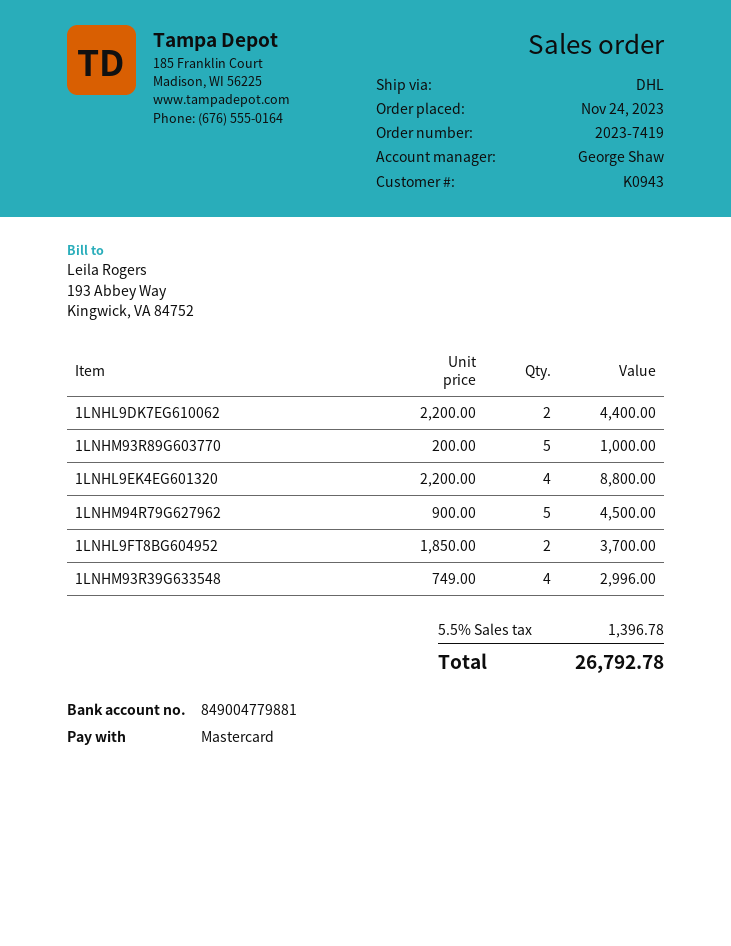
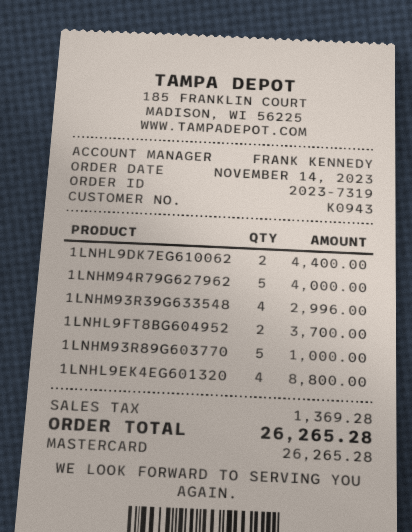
order number: 2023-7419 -> 2023-7319
order date: 2023-11-24 -> 2023-11-14
sales rep: George Shaw -> FRANK KENNEDY
1LNHM94R79G627962: 5 for 4500.00 -> 5 for 4000.00
tax: 1396.78 -> 1369.28
total: 26792.78 -> 26265.28

